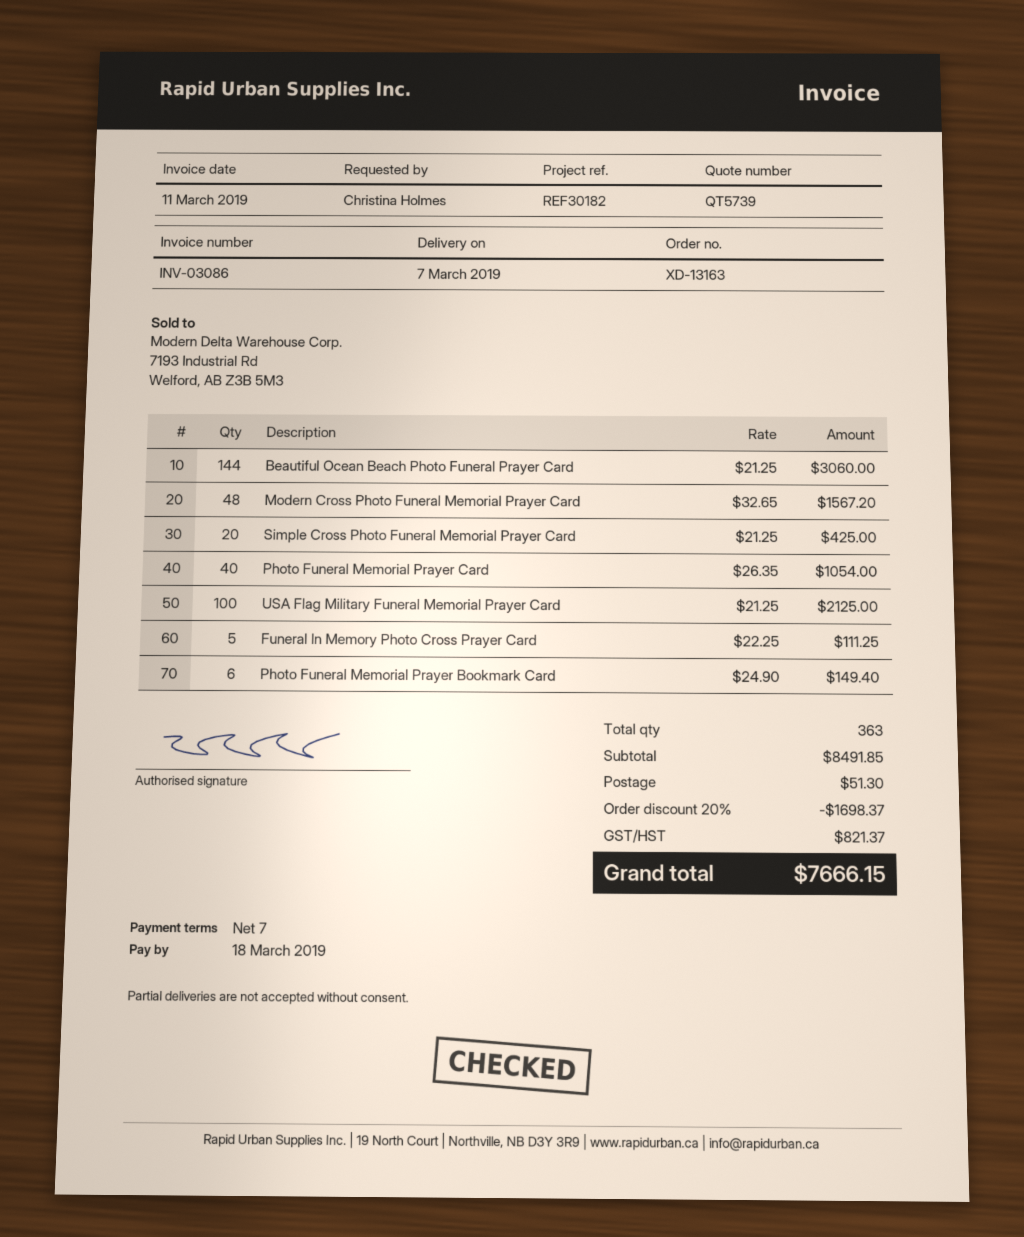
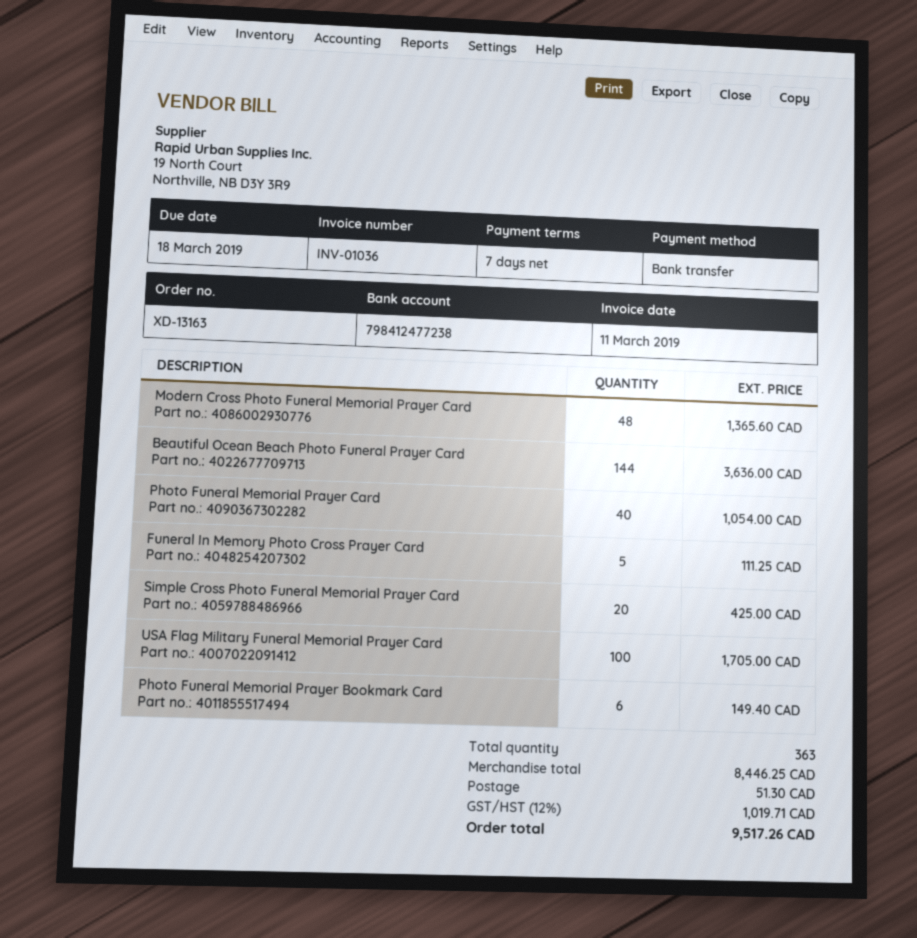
invoice number: INV-03086 -> INV-01036
Beautiful Ocean Beach Photo Funeral Prayer Card: 144 for 3060.00 -> 144 for 3636.00
Modern Cross Photo Funeral Memorial Prayer Card: 48 for 1567.20 -> 48 for 1365.60
USA Flag Military Funeral Memorial Prayer Card: 100 for 2125.00 -> 100 for 1705.00
subtotal: 8491.85 -> 8446.25
discount: 20% = 1698.37 -> none
tax: 821.37 -> 1019.71
total: 7666.15 -> 9517.26

